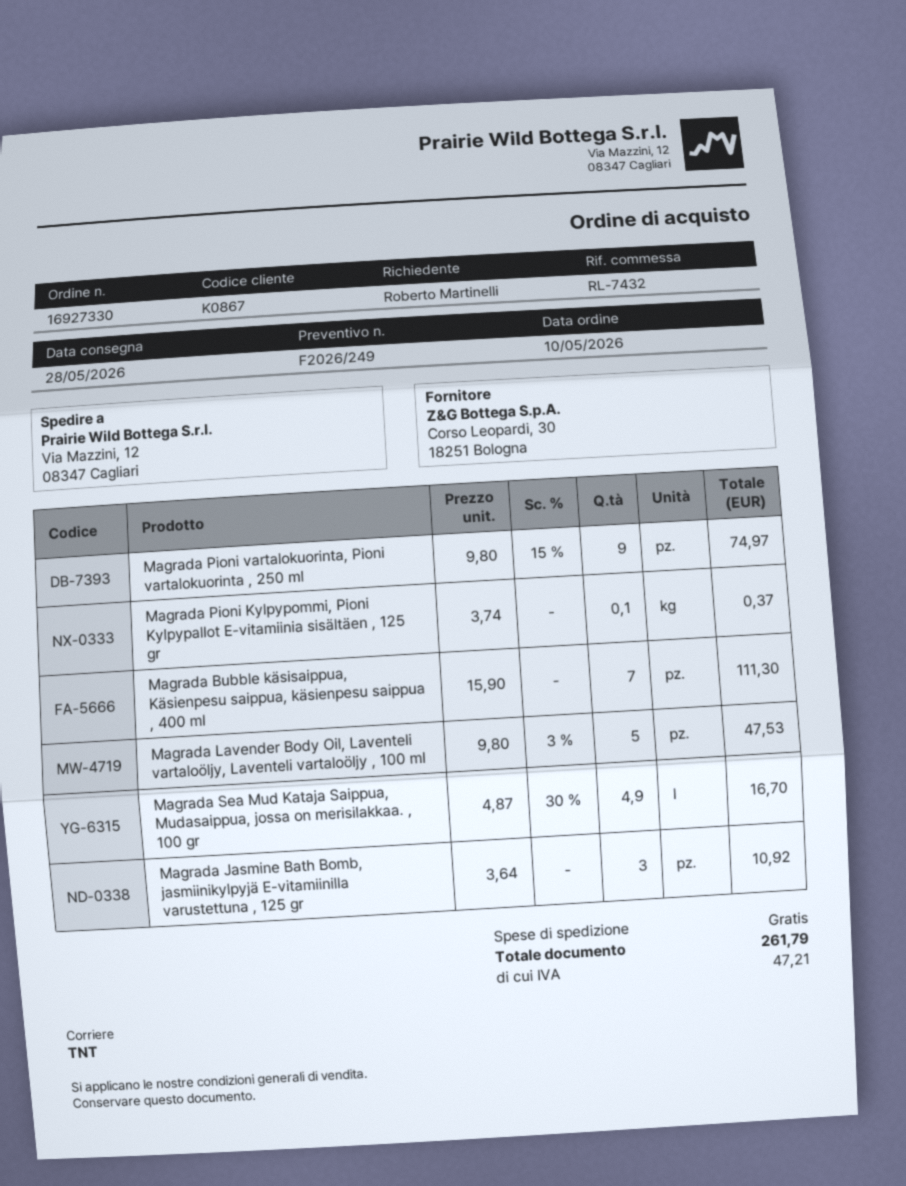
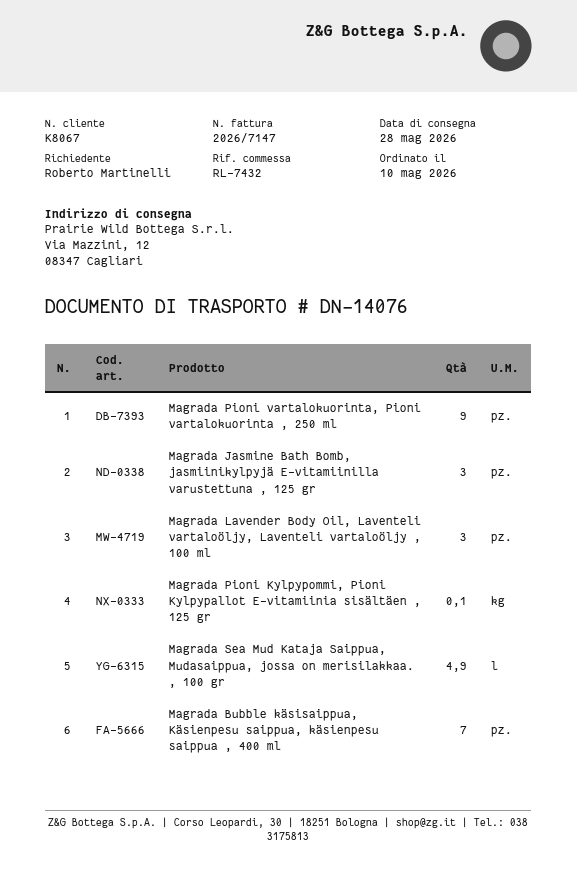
customer number: K0867 -> K8067
Magrada Lavender Body Oil, Laventeli vartaloöljy, Laventeli vartaloöljy , 100 ml: 5 -> 3

